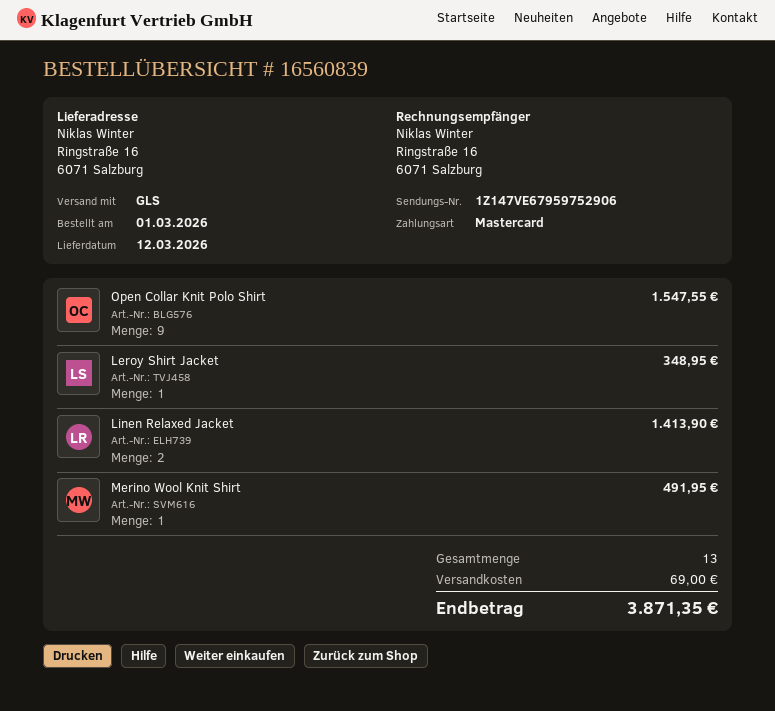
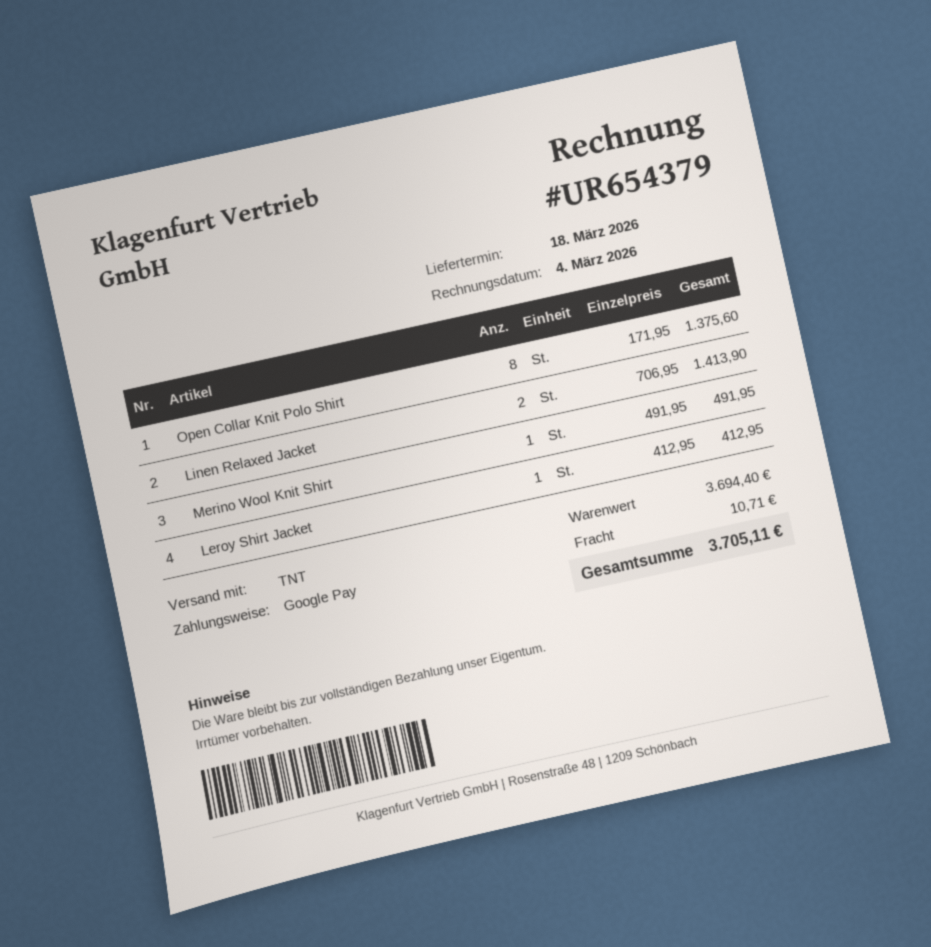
delivery date: 2026-03-12 -> 2026-03-18
payment method: Mastercard -> Google Pay
shipping method: GLS -> TNT
Open Collar Knit Polo Shirt: 9 for 1547.55 -> 8 for 1375.60
Leroy Shirt Jacket: 1 for 348.95 -> 1 for 412.95
shipping: 69.00 -> 10.71
total: 3871.35 -> 3705.11

